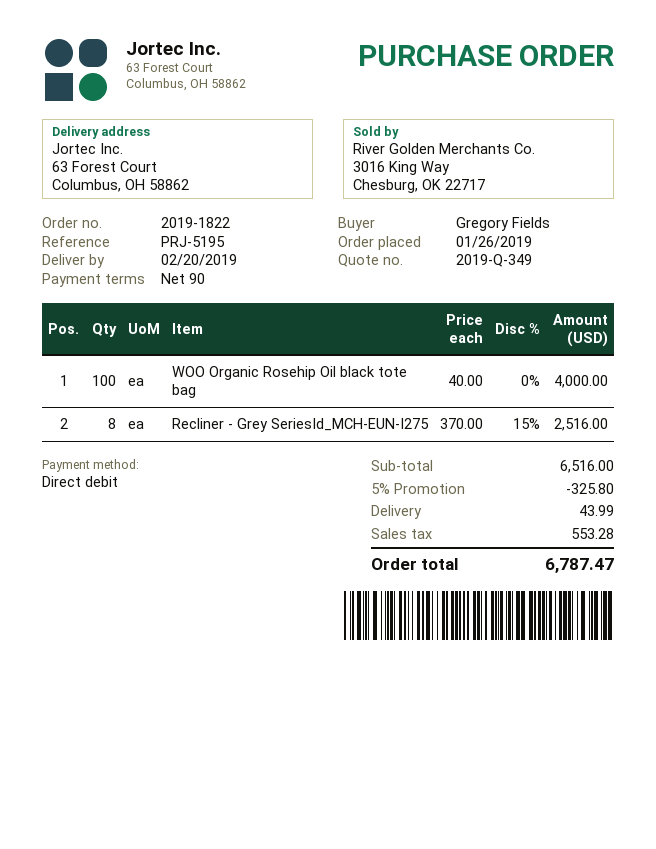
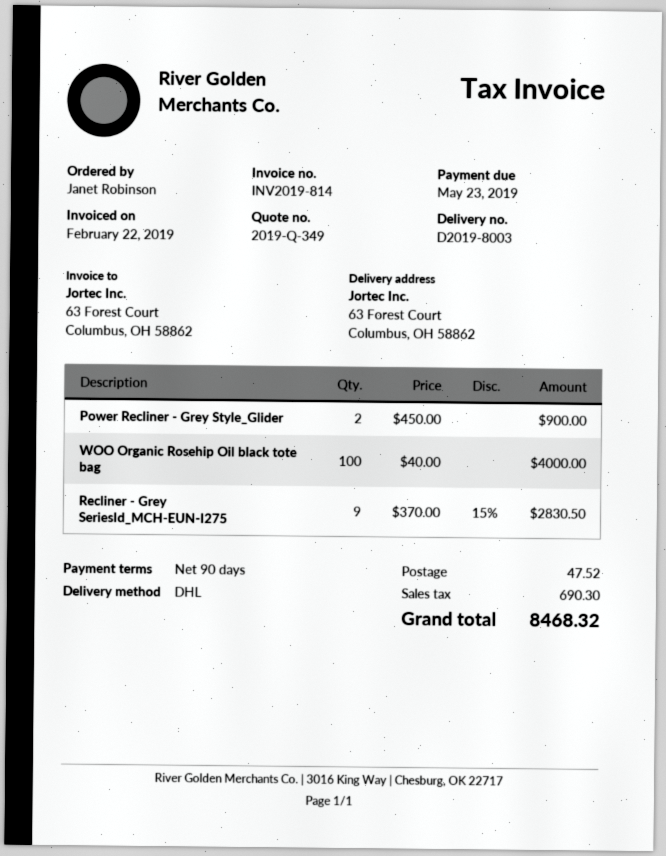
ordered by: Gregory Fields -> Janet Robinson
Recliner - Grey SeriesId_MCH-EUN-I275: 8 x 370.00 - 15% = 2516.00 -> 9 x 370.00 - 15% = 2830.50
Power Recliner - Grey Style_Glider: none -> 2 x 450.00 = 900.00
discount: 5% = 325.80 -> none
shipping: 43.99 -> 47.52
tax: 553.28 -> 690.30
total: 6787.47 -> 8468.32

